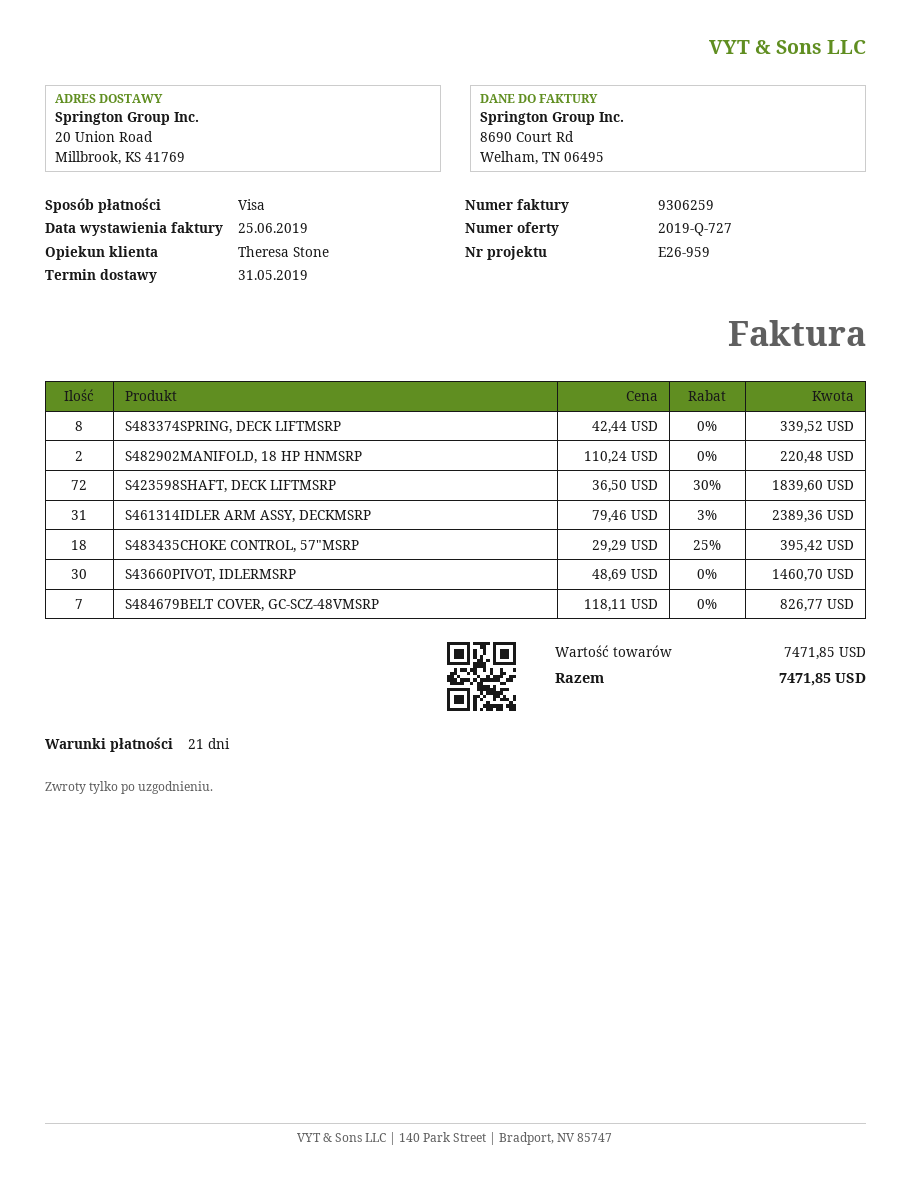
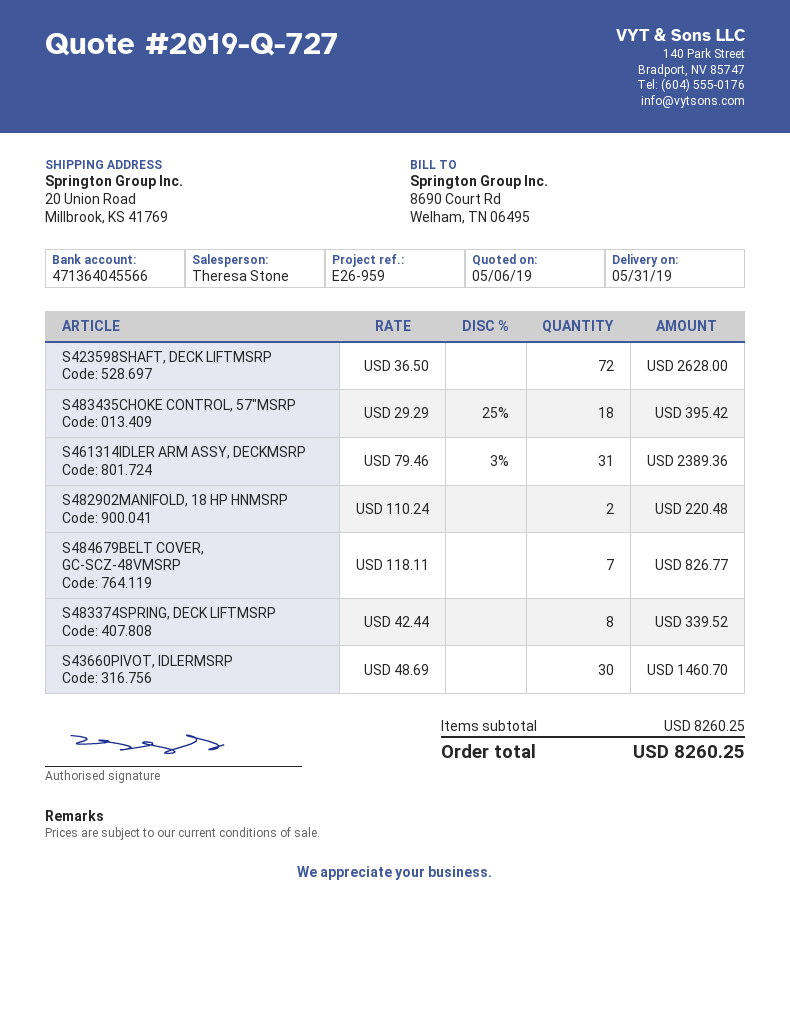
S423598SHAFT, DECK LIFTMSRP: 72 x 36.50 - 30% = 1839.60 -> 72 x 36.50 = 2628.00
subtotal: 7471.85 -> 8260.25
total: 7471.85 -> 8260.25

